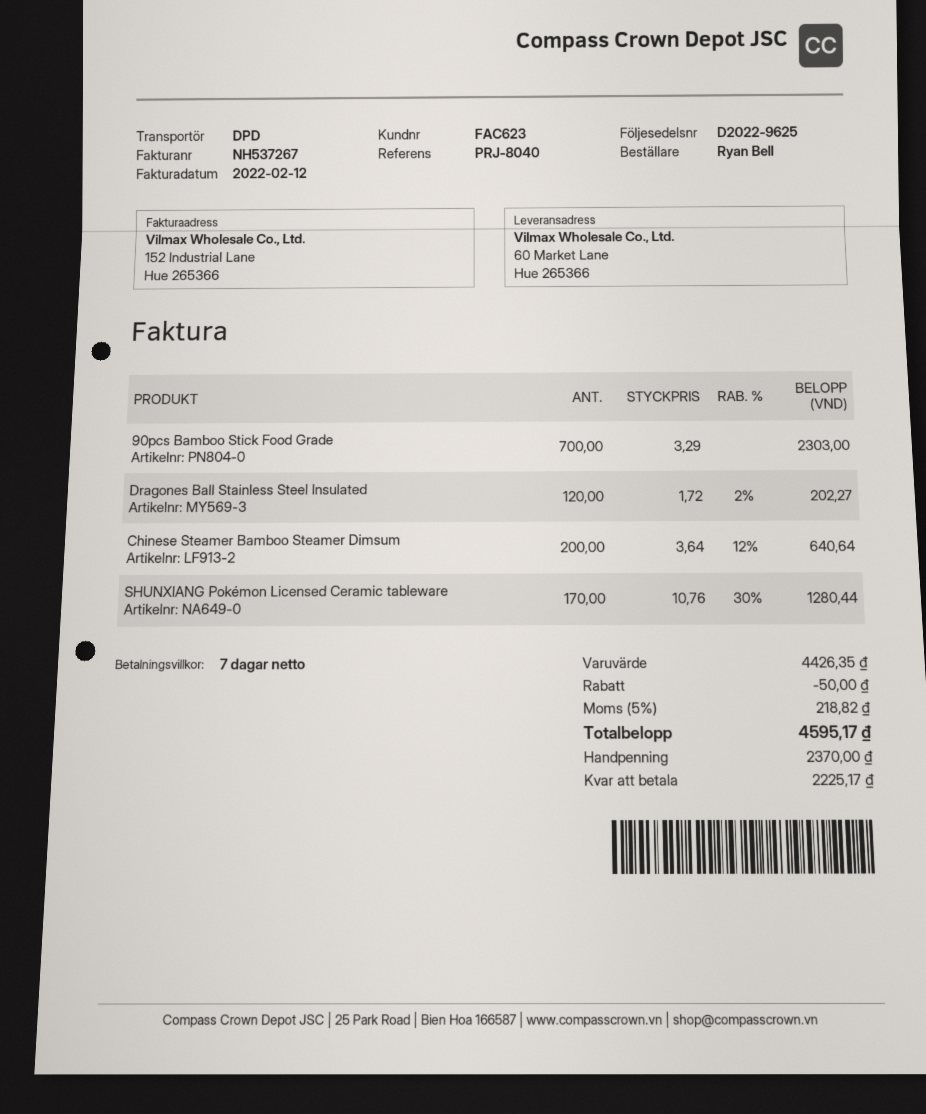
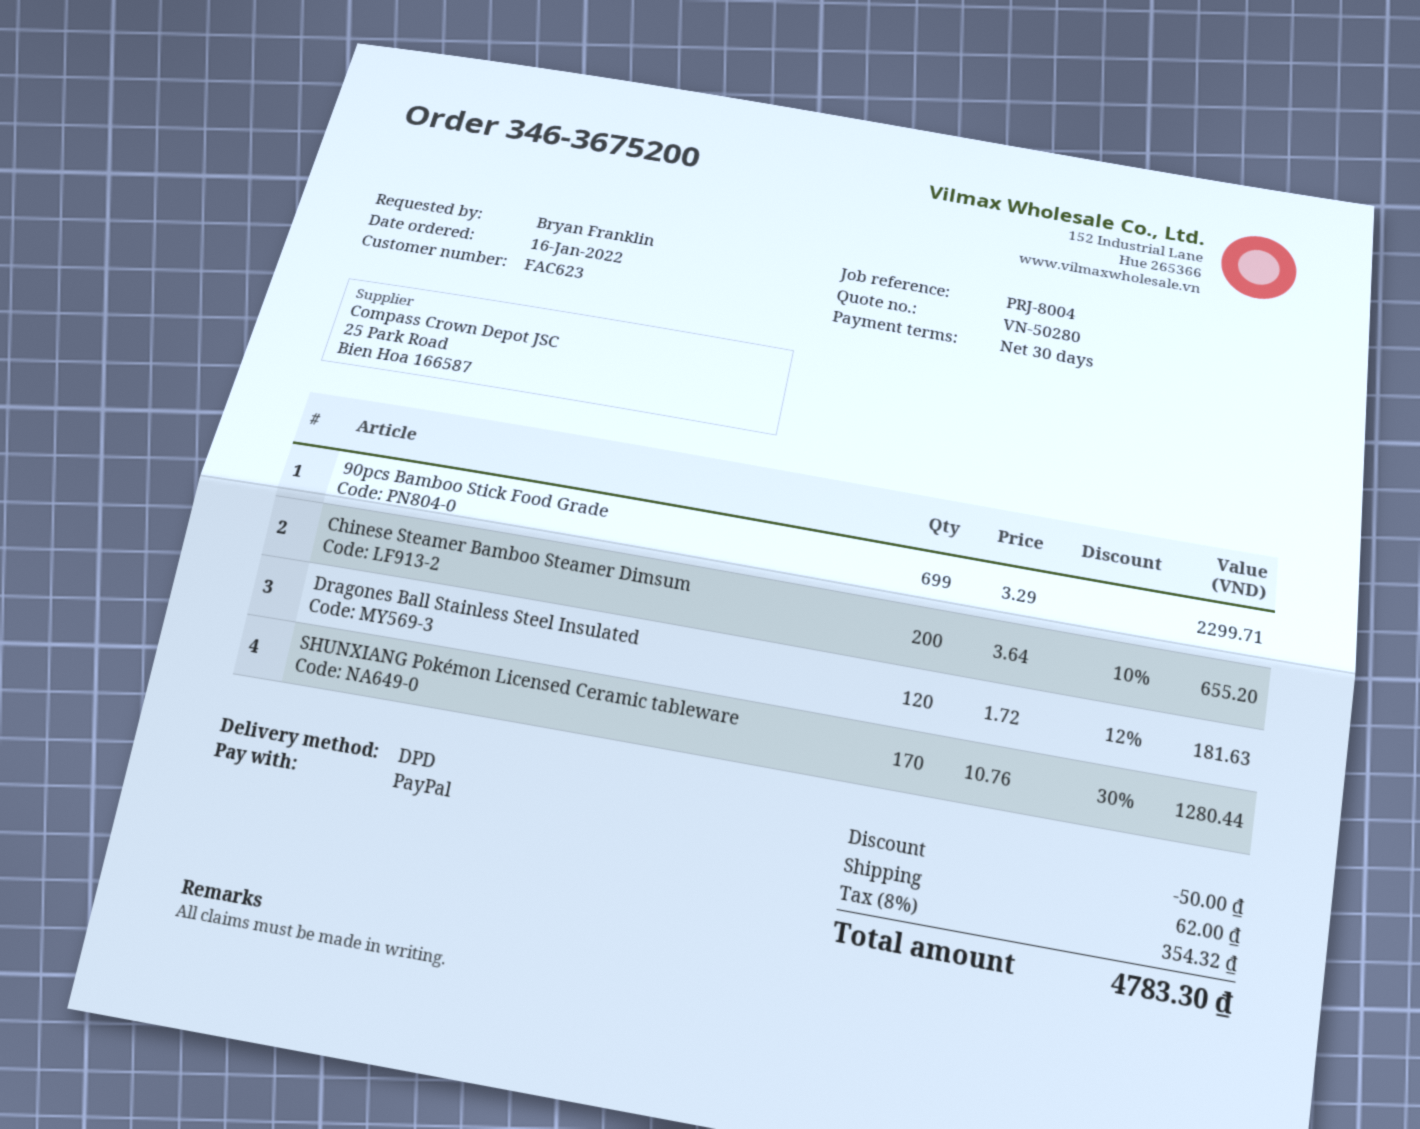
payment terms: 7 days -> 30 days
reference: PRJ-8040 -> PRJ-8004
ordered by: Ryan Bell -> Bryan Franklin
90pcs Bamboo Stick Food Grade: 700 x 3.29 = 2303.00 -> 699 x 3.29 = 2299.71
Dragones Ball Stainless Steel Insulated: 120 x 1.72 - 2% = 202.27 -> 120 x 1.72 - 12% = 181.63
Chinese Steamer Bamboo Steamer Dimsum: 200 x 3.64 - 12% = 640.64 -> 200 x 3.64 - 10% = 655.20
shipping: none -> 62.00
tax: 5% = 218.82 -> 8% = 354.32
total: 4595.17 -> 4783.30

